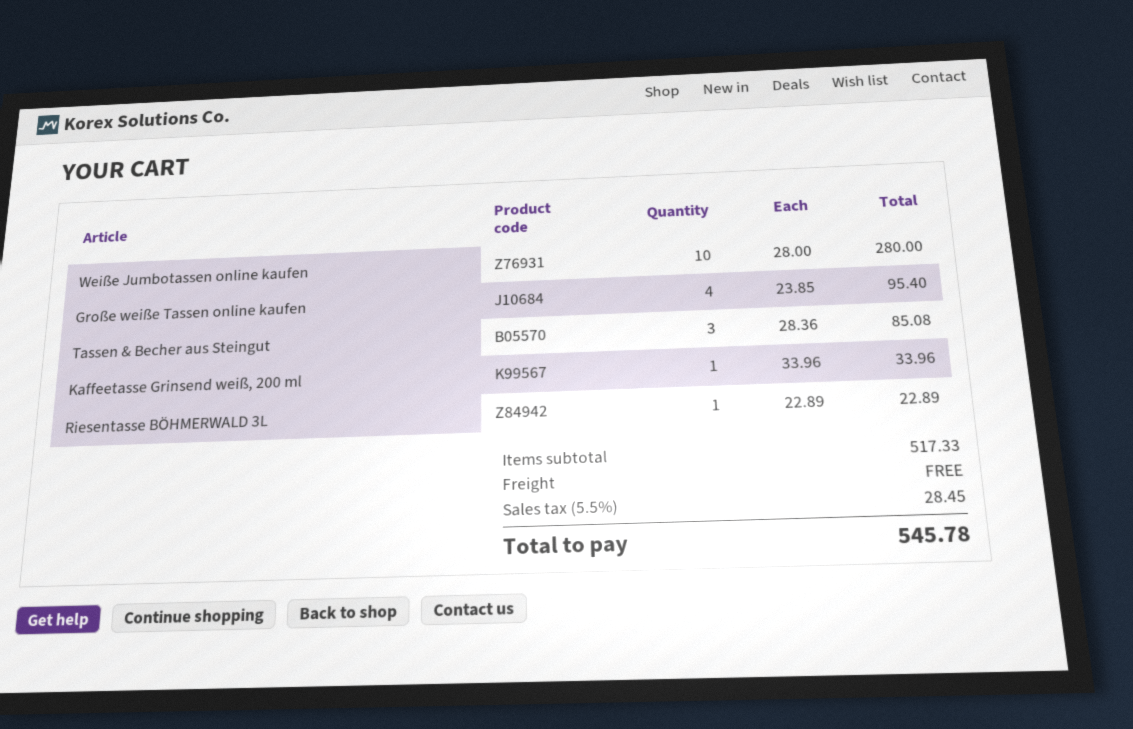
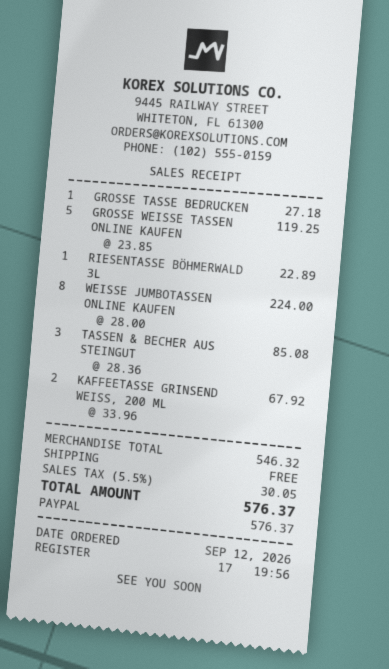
Weiße Jumbotassen online kaufen: 10 x 28.00 = 280.00 -> 8 x 28.00 = 224.00
Große weiße Tassen online kaufen: 4 x 23.85 = 95.40 -> 5 x 23.85 = 119.25
Kaffeetasse Grinsend weiß, 200 ml: 1 x 33.96 = 33.96 -> 2 x 33.96 = 67.92
GROSSE TASSE BEDRUCKEN: none -> 1 x 27.18 = 27.18
subtotal: 517.33 -> 546.32
tax: 5.5% = 28.45 -> 5.5% = 30.05
total: 545.78 -> 576.37

